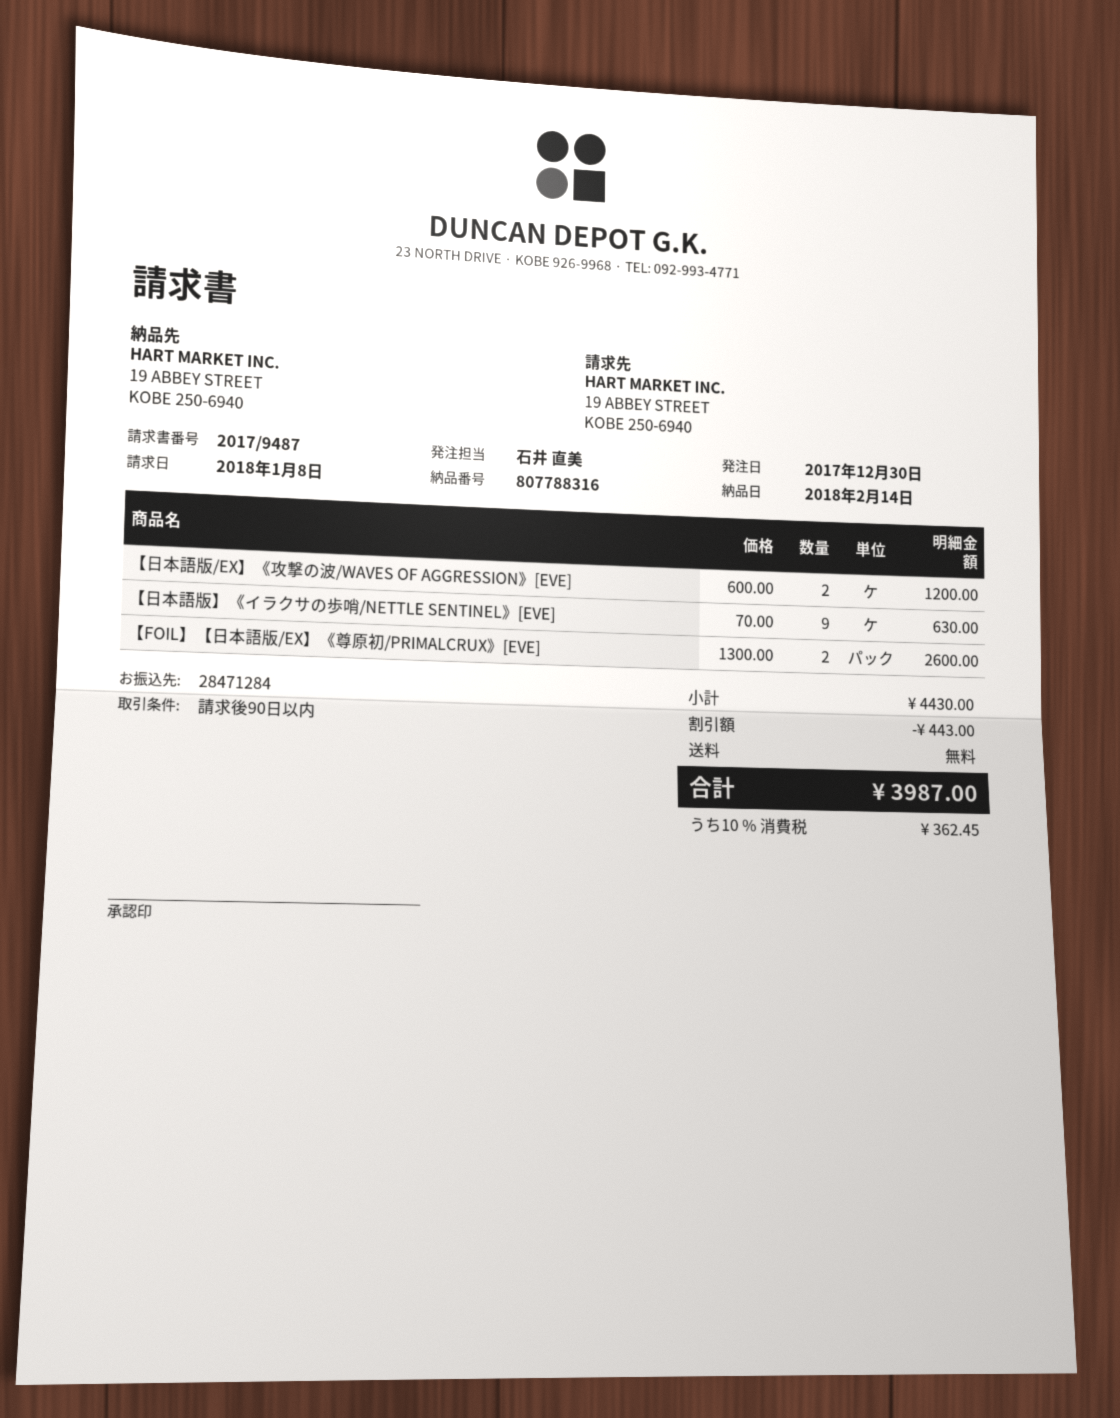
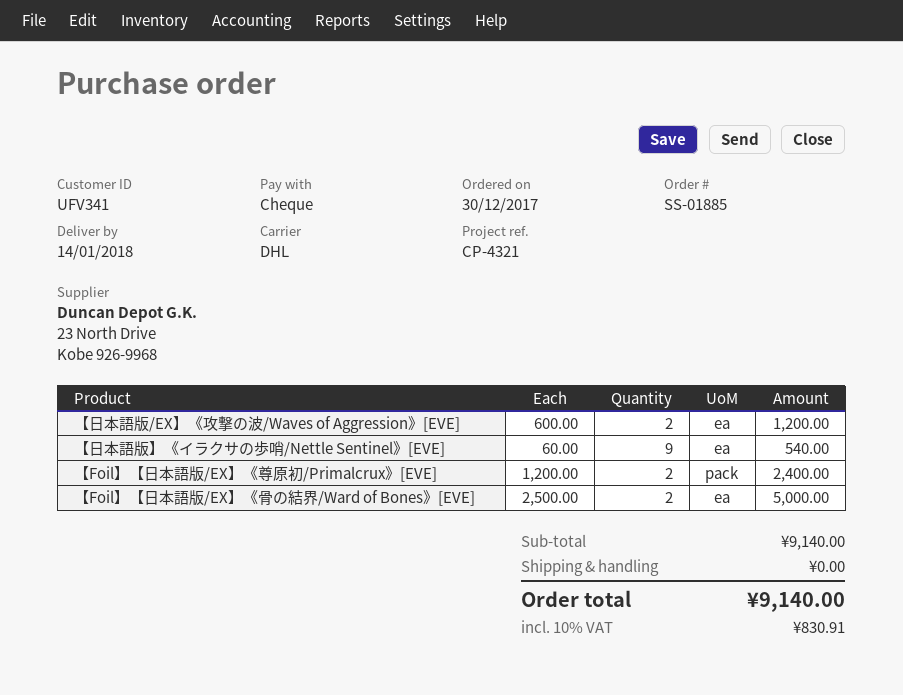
delivery date: 2018-02-14 -> 2018-01-14
【日本語版】《イラクサの歩哨/NETTLE SENTINEL》[EVE]: 9 x 70.00 = 630.00 -> 9 x 60.00 = 540.00
【FOIL】【日本語版/EX】《尊原初/PRIMALCRUX》[EVE]: 2 x 1300.00 = 2600.00 -> 2 x 1200.00 = 2400.00
【Foil】【日本語版/EX】《骨の結界/Ward of Bones》[EVE]: none -> 2 x 2500.00 = 5000.00
subtotal: 4430.00 -> 9140.00
discount: 443.00 -> none
tax: 10% = 362.45 -> 10% = 830.91
total: 3987.00 -> 9140.00

